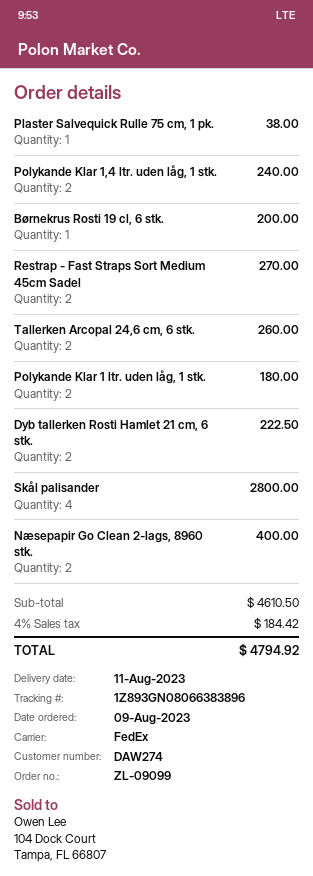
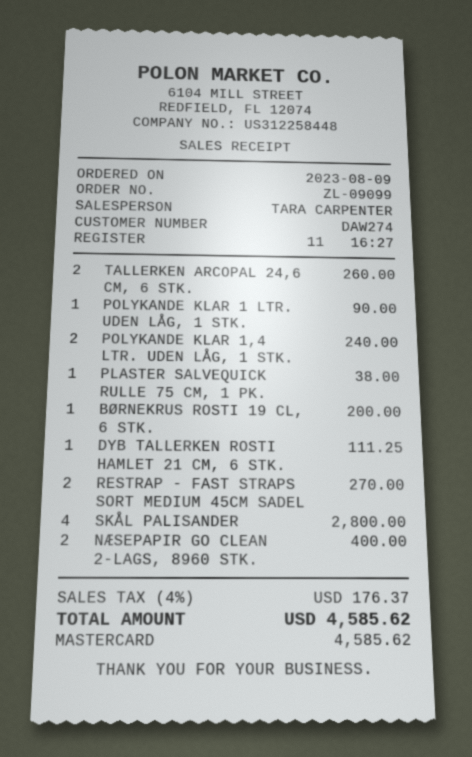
Polykande Klar 1 ltr. uden låg, 1 stk.: 2 for 180.00 -> 1 for 90.00
Dyb tallerken Rosti Hamlet 21 cm, 6 stk.: 2 for 222.50 -> 1 for 111.25
tax: 4% = 184.42 -> 4% = 176.37
total: 4794.92 -> 4585.62

